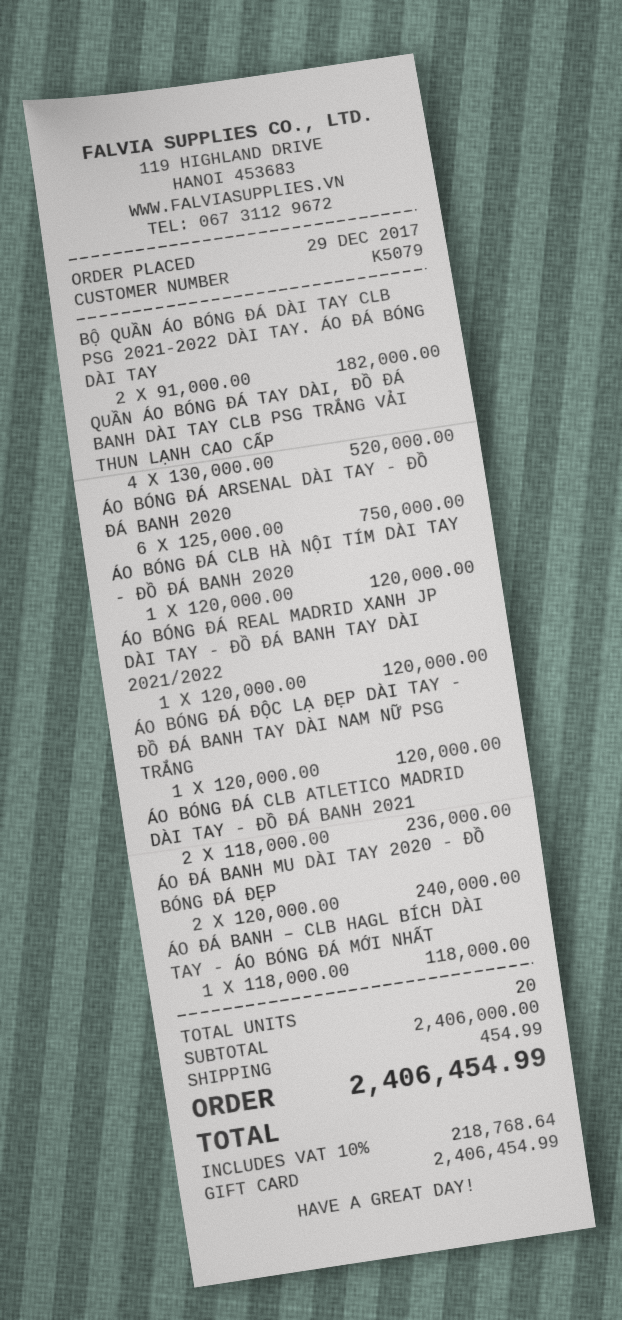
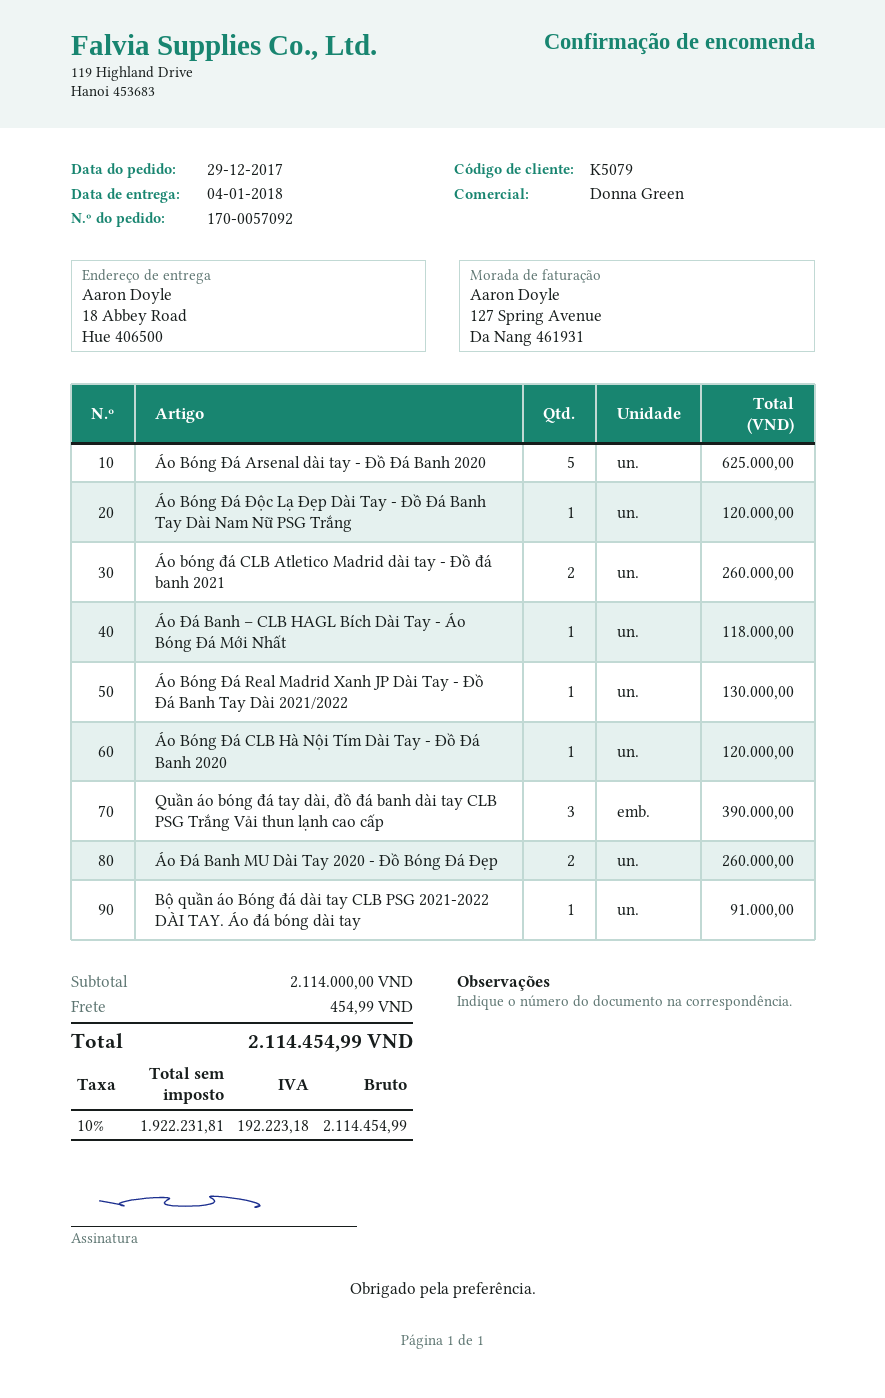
BỘ QUẦN ÁO BÓNG ĐÁ DÀI TAY CLB PSG 2021-2022 DÀI TAY. ÁO ĐÁ BÓNG DÀI TAY: 2 for 182000.00 -> 1 for 91000.00
QUẦN ÁO BÓNG ĐÁ TAY DÀI, ĐỒ ĐÁ BANH DÀI TAY CLB PSG TRẮNG VẢI THUN LẠNH CAO CẤP: 4 for 520000.00 -> 3 for 390000.00
ÁO BÓNG ĐÁ ARSENAL DÀI TAY - ĐỒ ĐÁ BANH 2020: 6 for 750000.00 -> 5 for 625000.00
ÁO BÓNG ĐÁ REAL MADRID XANH JP DÀI TAY - ĐỒ ĐÁ BANH TAY DÀI 2021/2022: 1 for 120000.00 -> 1 for 130000.00
ÁO BÓNG ĐÁ CLB ATLETICO MADRID DÀI TAY - ĐỒ ĐÁ BANH 2021: 2 for 236000.00 -> 2 for 260000.00
ÁO ĐÁ BANH MU DÀI TAY 2020 - ĐỒ BÓNG ĐÁ ĐẸP: 2 for 240000.00 -> 2 for 260000.00
subtotal: 2406000.00 -> 2114000.00
tax: 10% = 218768.64 -> 10% = 192223.18
total: 2406454.99 -> 2114454.99

